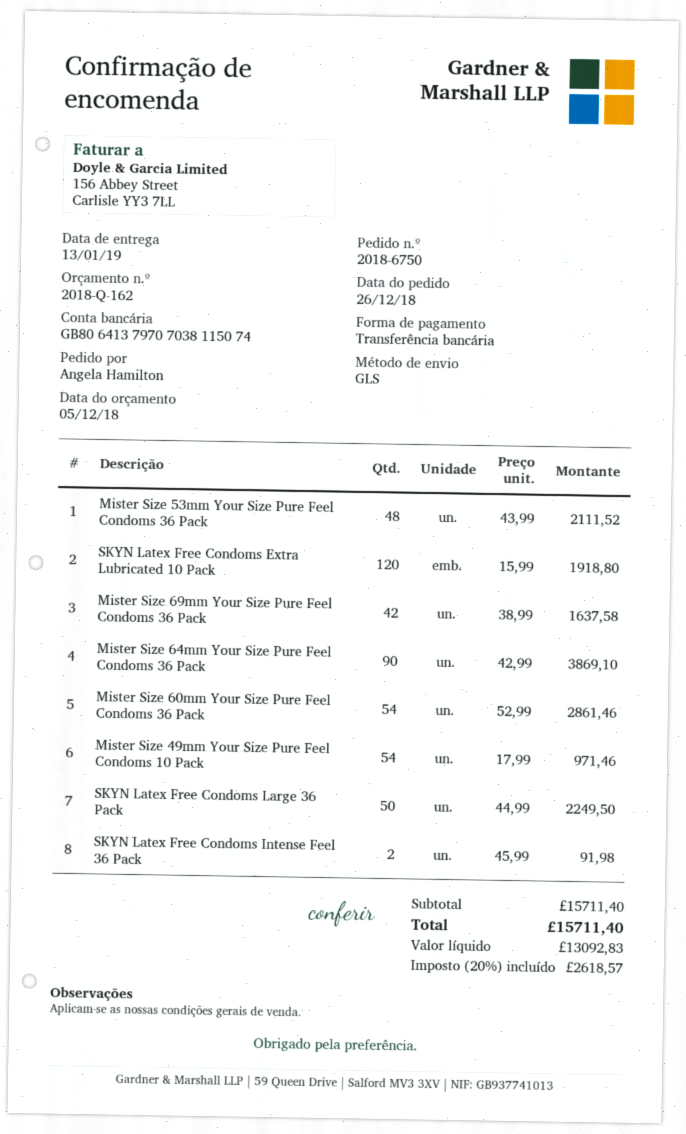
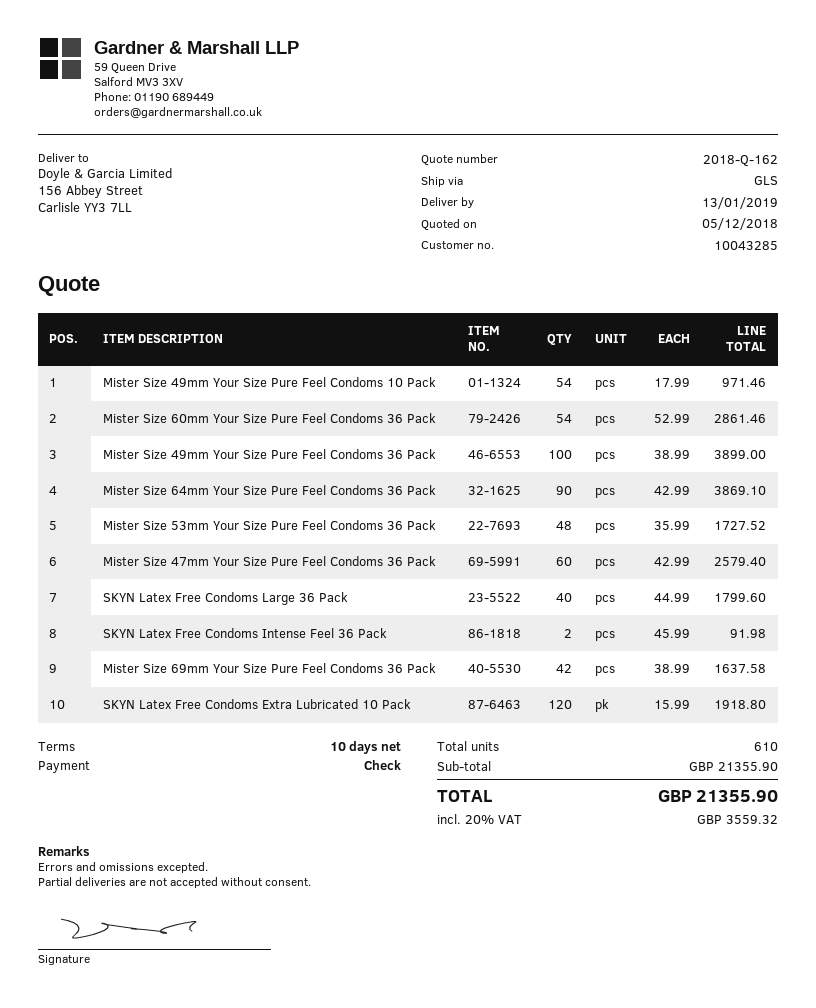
payment method: bank transfer -> cheque
Mister Size 53mm Your Size Pure Feel Condoms 36 Pack: 48 x 43.99 = 2111.52 -> 48 x 35.99 = 1727.52
SKYN Latex Free Condoms Large 36 Pack: 50 x 44.99 = 2249.50 -> 40 x 44.99 = 1799.60
Mister Size 49mm Your Size Pure Feel Condoms 36 Pack: none -> 100 x 38.99 = 3899.00
Mister Size 47mm Your Size Pure Feel Condoms 36 Pack: none -> 60 x 42.99 = 2579.40
subtotal: 15711.40 -> 21355.90
tax: 20% = 2618.57 -> 20% = 3559.32
total: 15711.40 -> 21355.90

